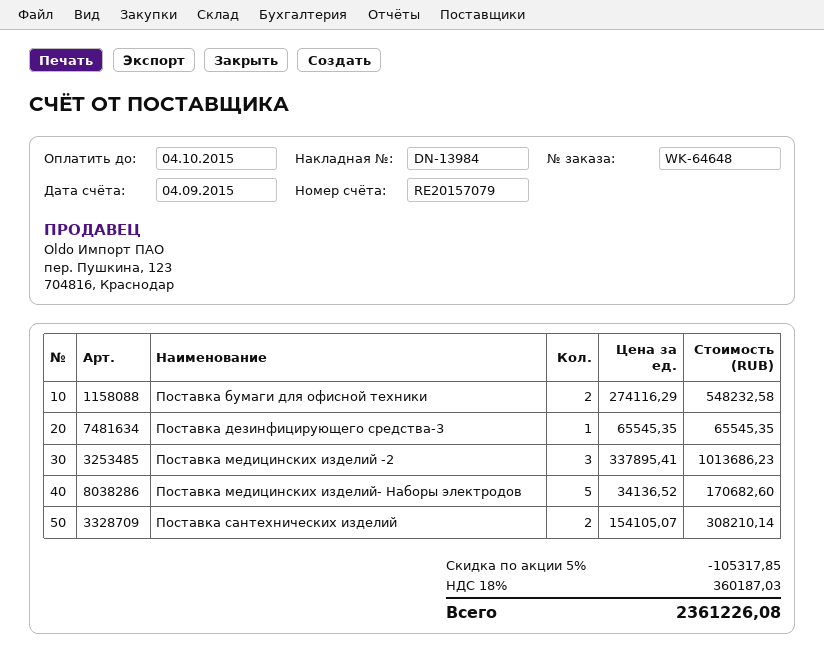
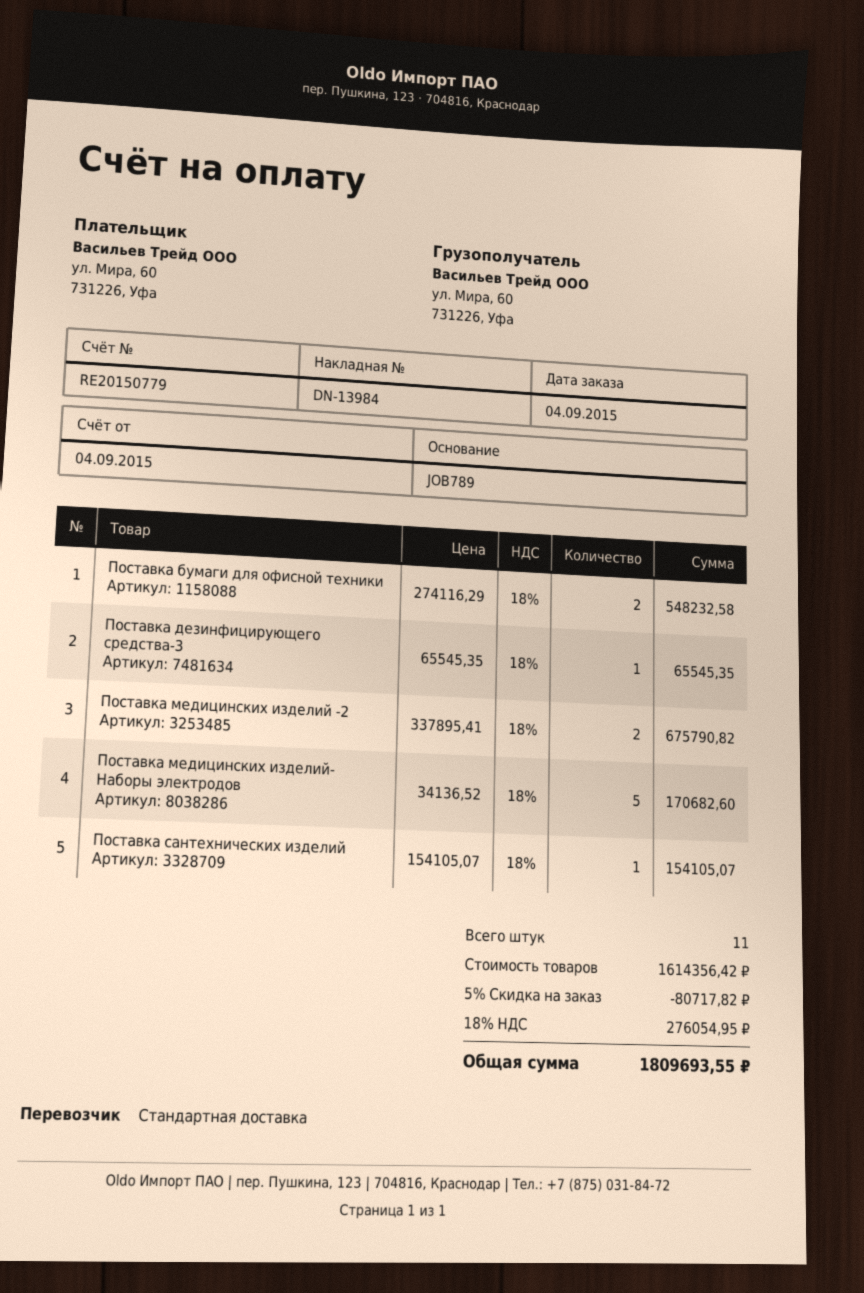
invoice number: RE20157079 -> RE20150779
Поставка медицинских изделий -2: 3 x 337895.41 = 1013686.23 -> 2 x 337895.41 = 675790.82
Поставка сантехнических изделий: 2 x 154105.07 = 308210.14 -> 1 x 154105.07 = 154105.07
discount: 5% = 105317.85 -> 5% = 80717.82
tax: 18% = 360187.03 -> 18% = 276054.95
total: 2361226.08 -> 1809693.55

